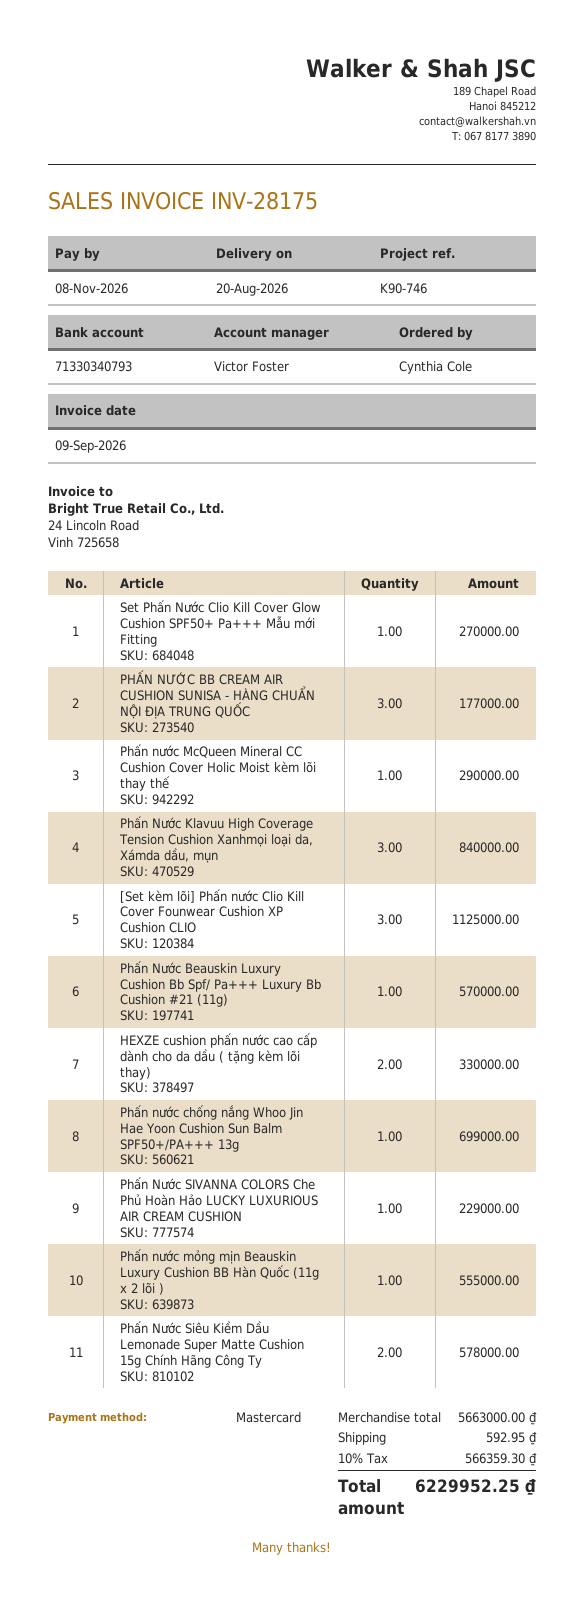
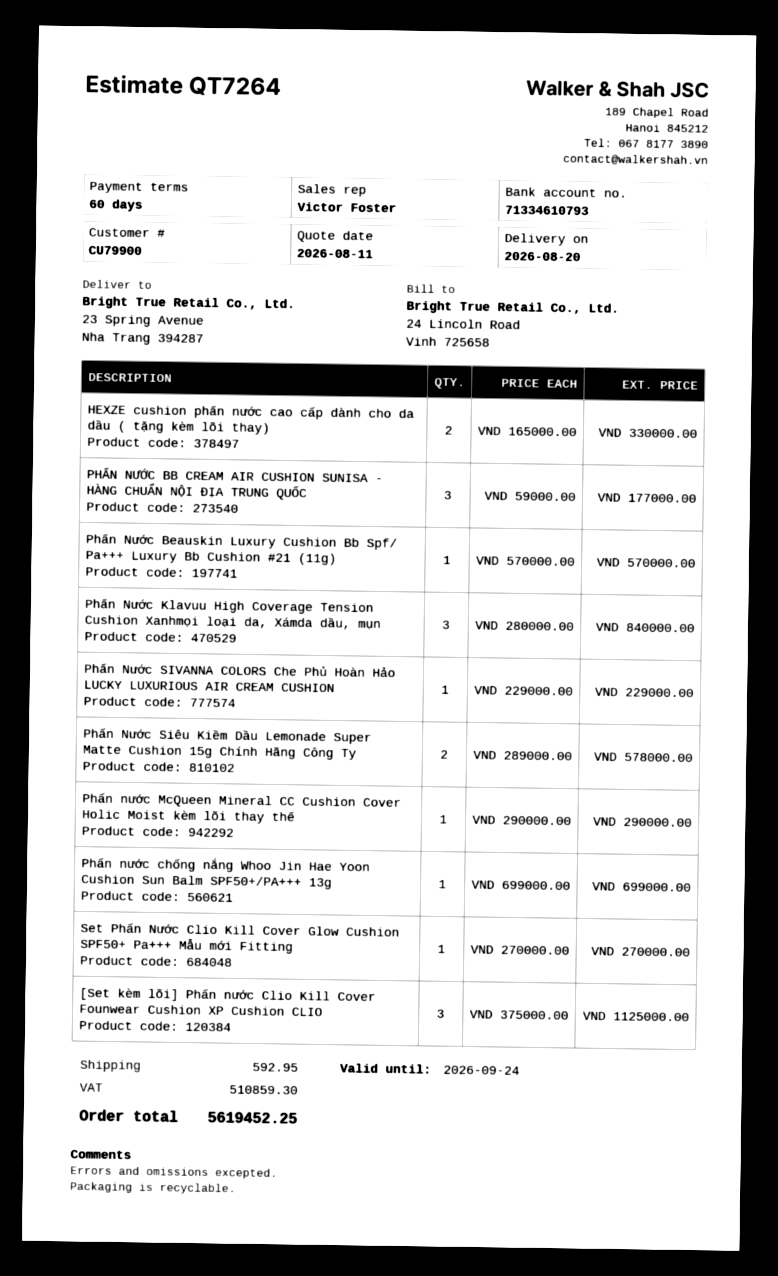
bank account: 71330340793 -> 71334610793
Phấn nước mỏng mịn Beauskin Luxury Cushion BB Hàn Quốc (11g x 2 lõi ): 1 for 555000.00 -> none
tax: 566359.30 -> 510859.30
total: 6229952.25 -> 5619452.25

